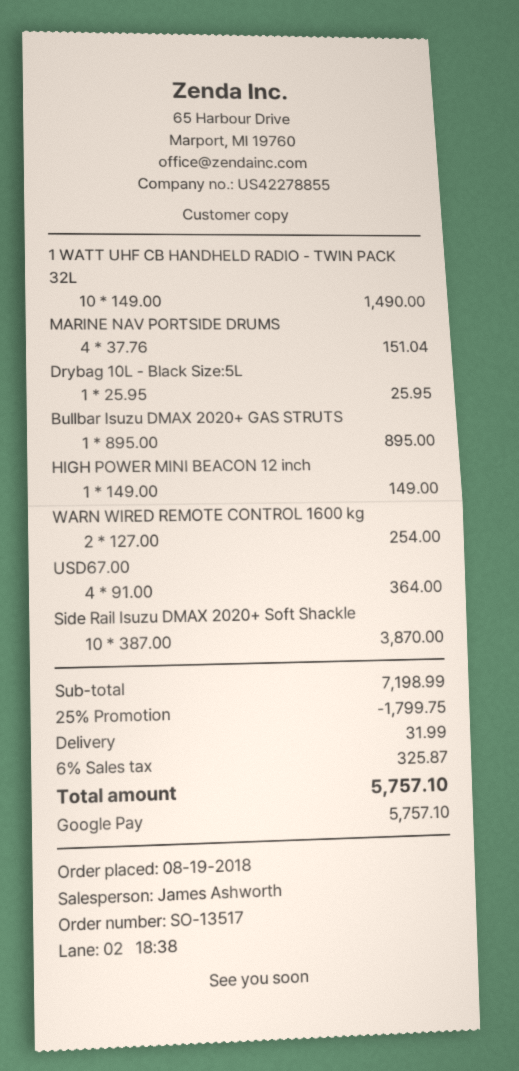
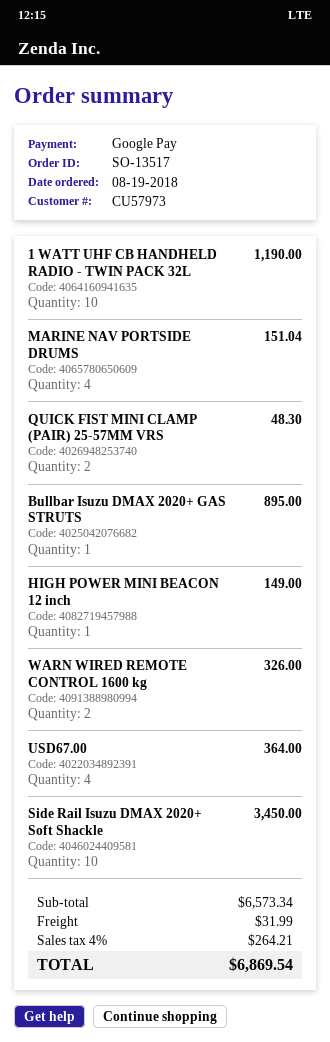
1 WATT UHF CB HANDHELD RADIO - TWIN PACK 32L: 10 for 1490.00 -> 10 for 1190.00
Drybag 10L - Black Size:5L: 1 for 25.95 -> none
WARN WIRED REMOTE CONTROL 1600 kg: 2 for 254.00 -> 2 for 326.00
Side Rail Isuzu DMAX 2020+ Soft Shackle: 10 for 3870.00 -> 10 for 3450.00
QUICK FIST MINI CLAMP (PAIR) 25-57MM VRS: none -> 2 for 48.30
subtotal: 7198.99 -> 6573.34
discount: 25% = 1799.75 -> none
tax: 6% = 325.87 -> 4% = 264.21
total: 5757.10 -> 6869.54

